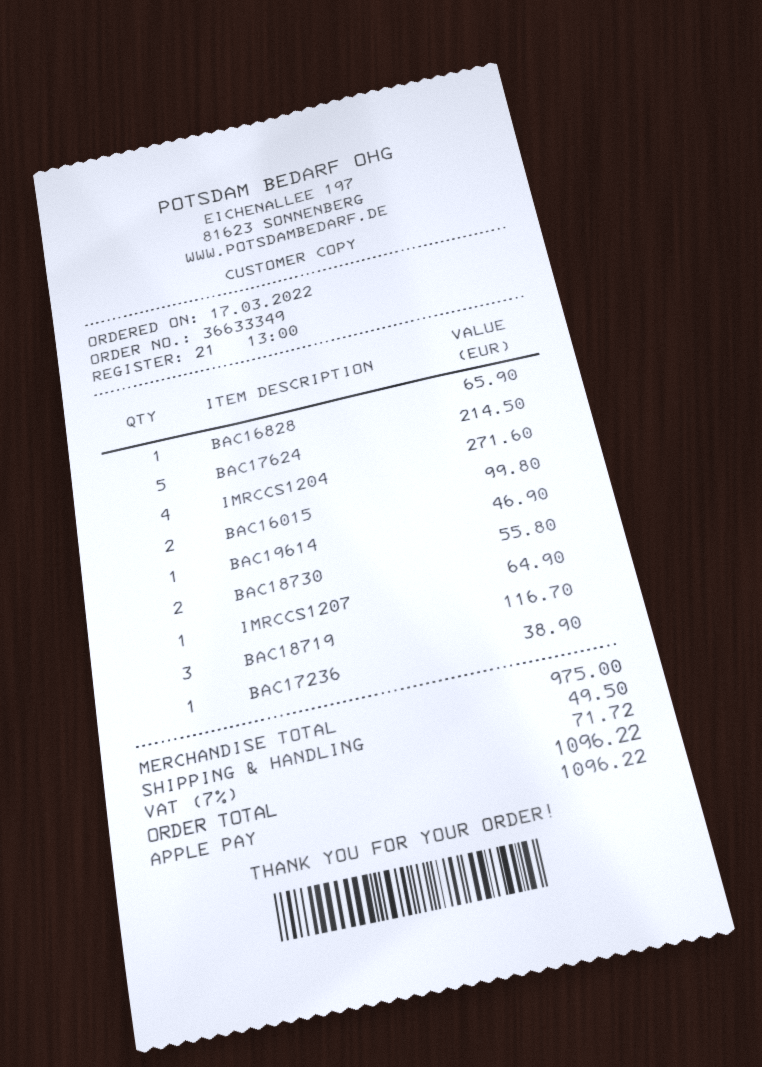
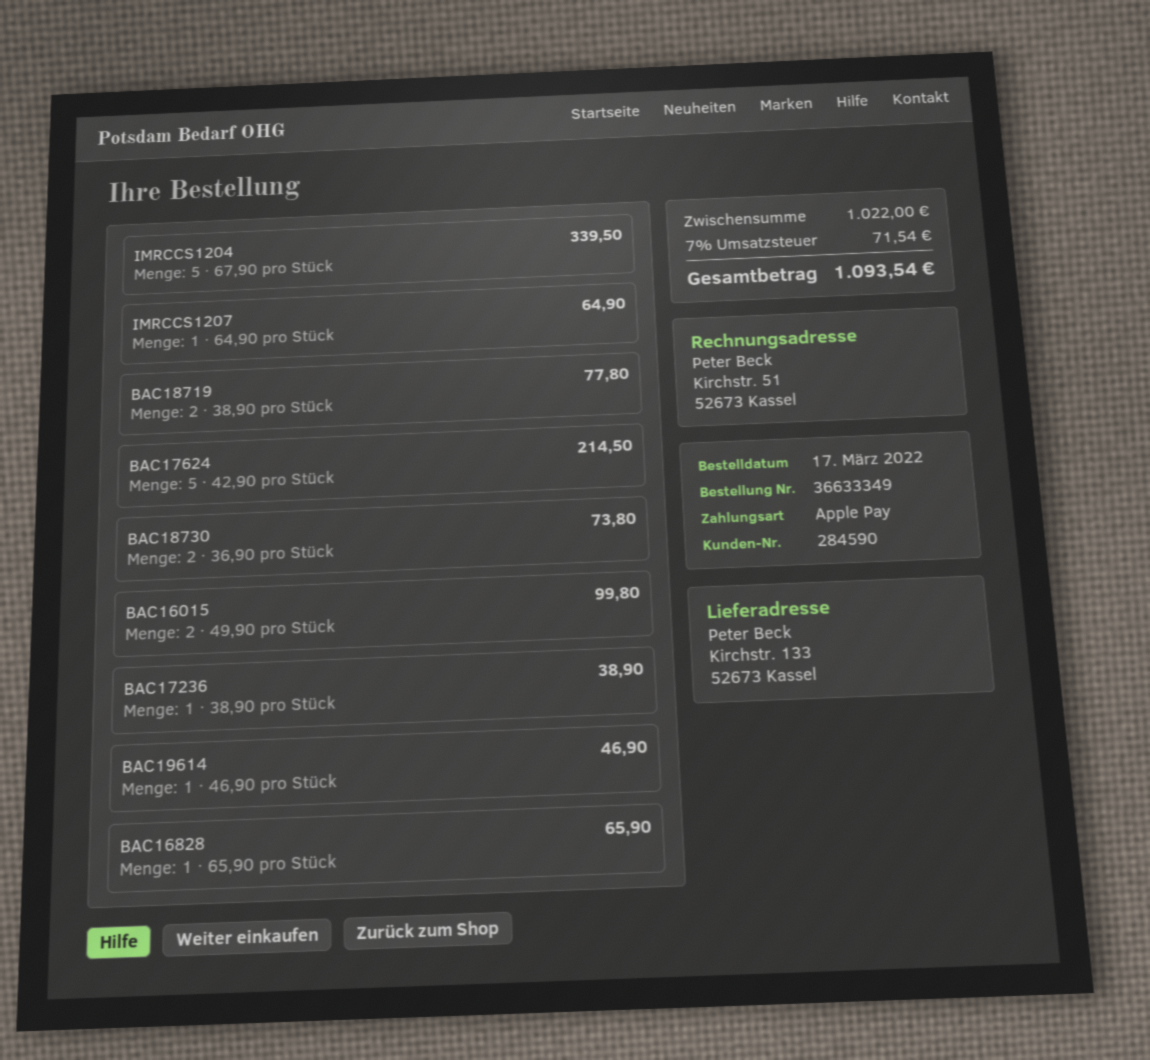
IMRCCS1204: 4 for 271.60 -> 5 for 339.50
BAC18730: 2 for 55.80 -> 2 for 73.80
BAC18719: 3 for 116.70 -> 2 for 77.80
subtotal: 975.00 -> 1022.00
shipping: 49.50 -> none
tax: 7% = 71.72 -> 7% = 71.54
total: 1096.22 -> 1093.54

